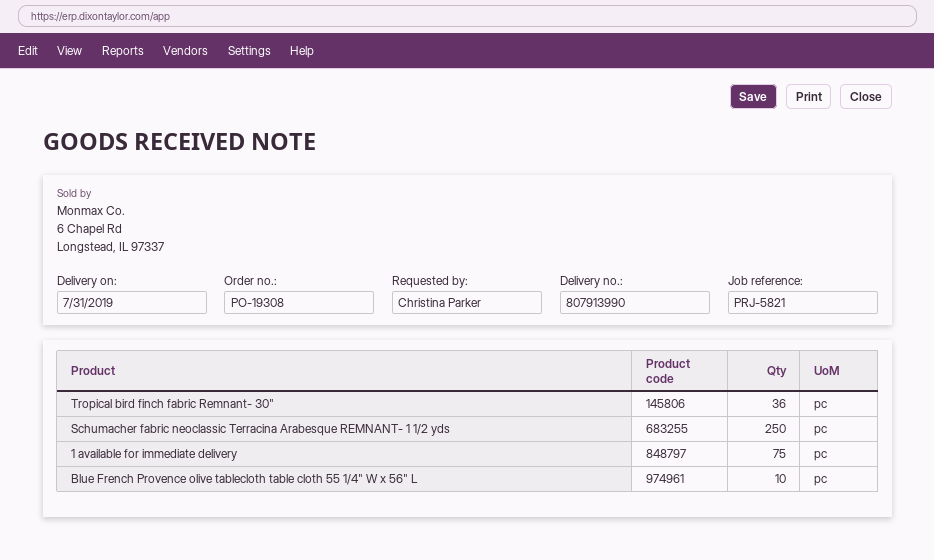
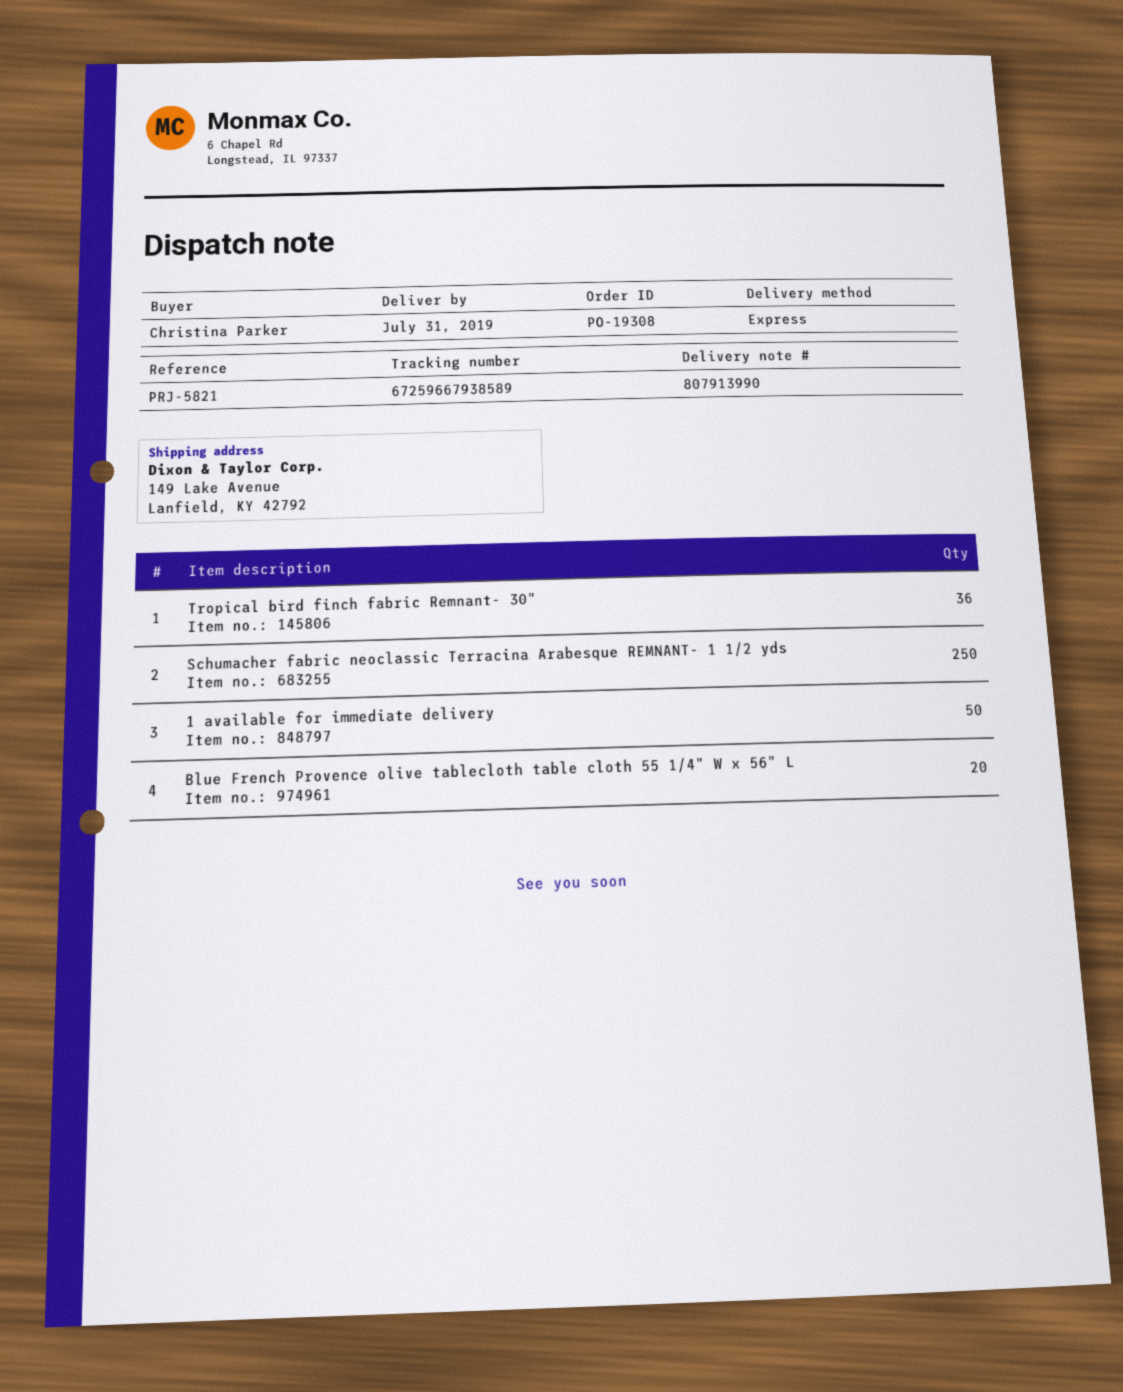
1 available for immediate delivery: 75 -> 50
Blue French Provence olive tablecloth table cloth 55 1/4" W x 56" L: 10 -> 20

